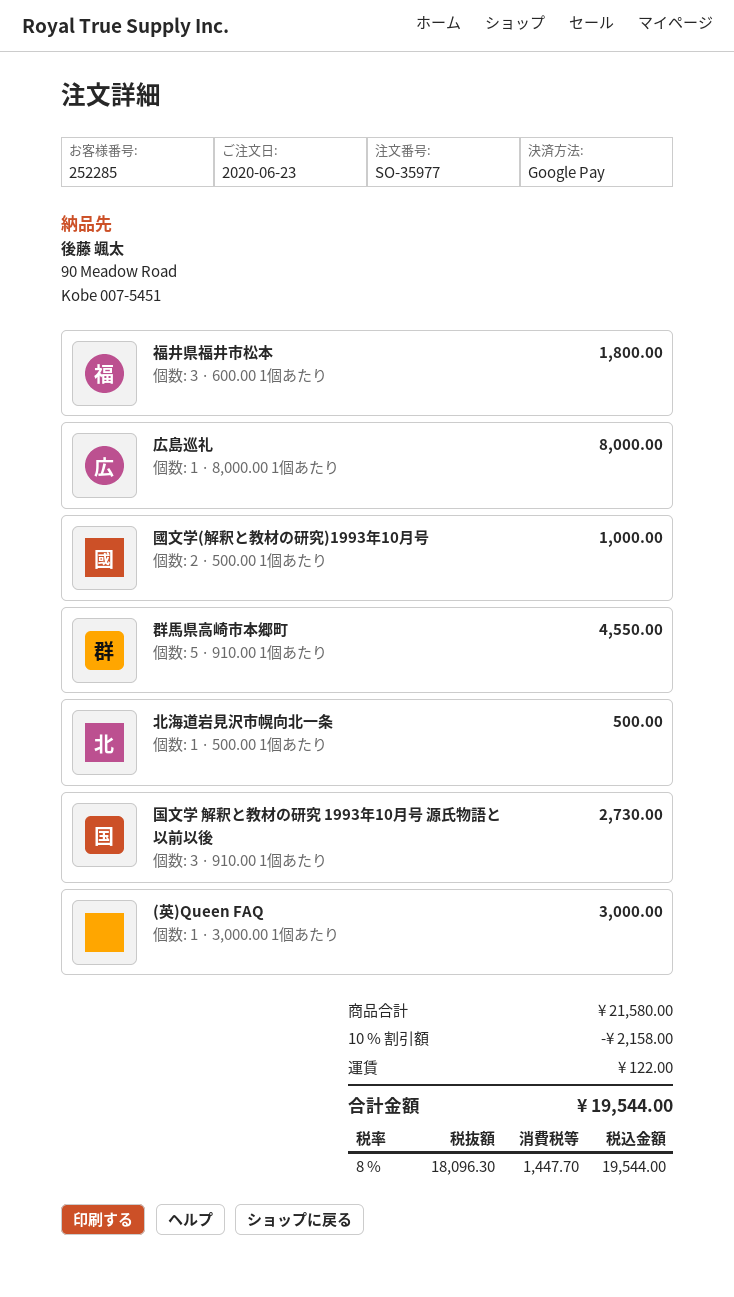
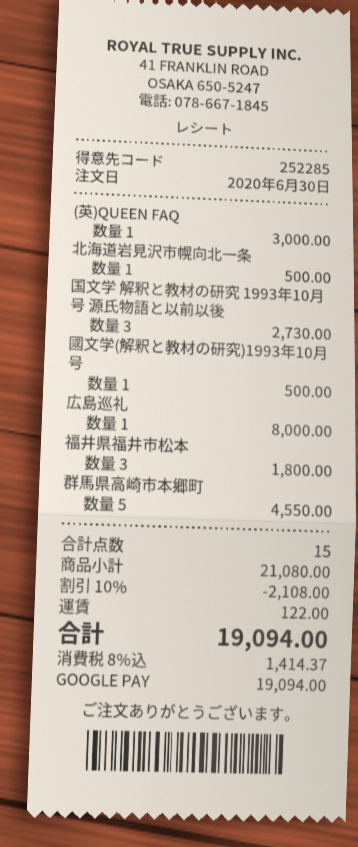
order date: 2020-06-23 -> 2020-06-30
國文学(解釈と教材の研究)1993年10月号: 2 for 1000.00 -> 1 for 500.00
subtotal: 21580.00 -> 21080.00
discount: 10% = 2158.00 -> 10% = 2108.00
tax: 8% = 1447.70 -> 8% = 1414.37
total: 19544.00 -> 19094.00

